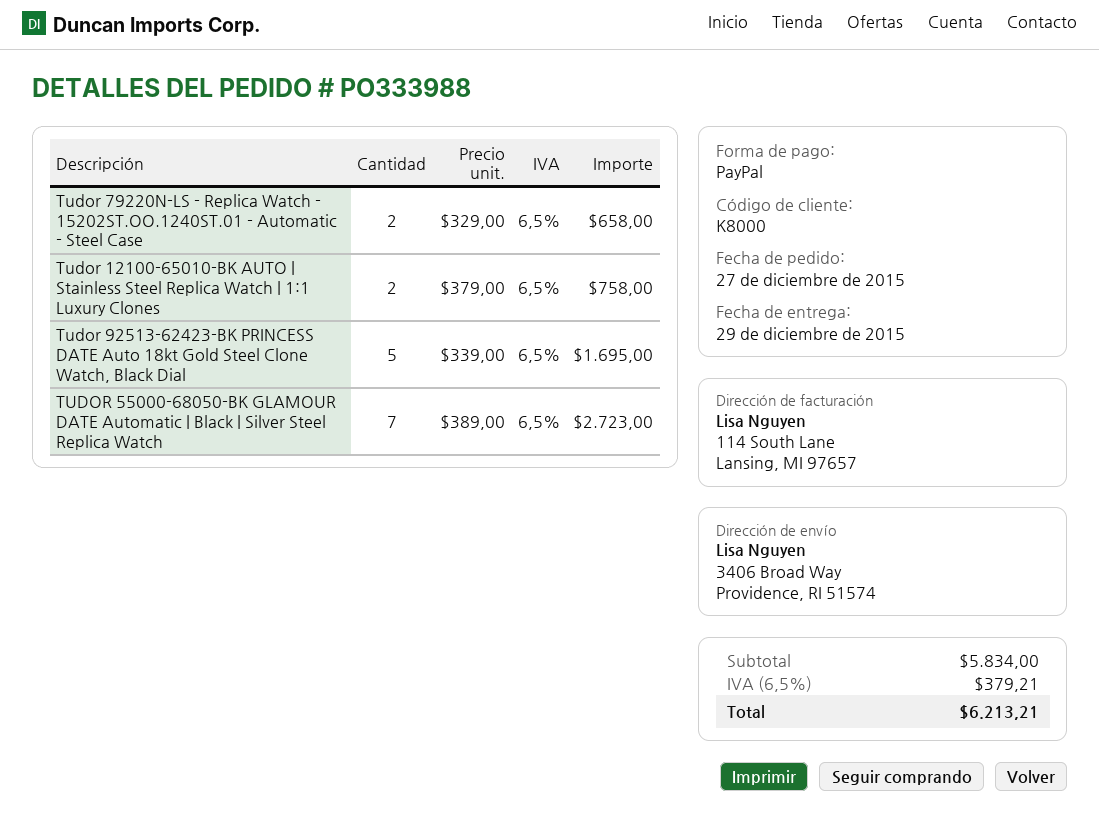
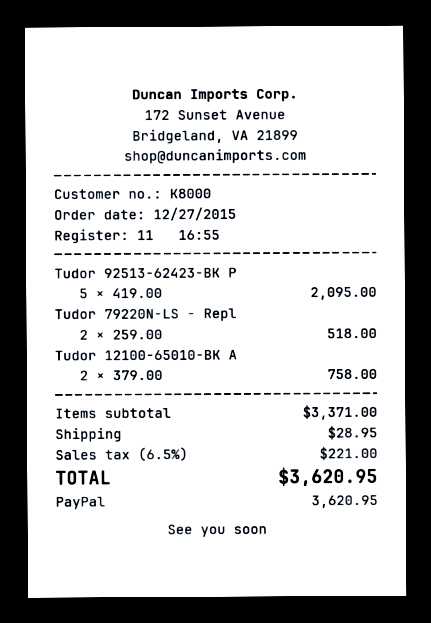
Tudor 79220N-LS - Replica Watch - 15202ST.OO.1240ST.01 - Automatic - Steel Case: 2 x 329.00 = 658.00 -> 2 x 259.00 = 518.00
Tudor 92513-62423-BK PRINCESS DATE Auto 18kt Gold Steel Clone Watch, Black Dial: 5 x 339.00 = 1695.00 -> 5 x 419.00 = 2095.00
TUDOR 55000-68050-BK GLAMOUR DATE Automatic | Black | Silver Steel Replica Watch: 7 x 389.00 = 2723.00 -> none
subtotal: 5834.00 -> 3371.00
shipping: none -> 28.95
tax: 6.5% = 379.21 -> 6.5% = 221.00
total: 6213.21 -> 3620.95

